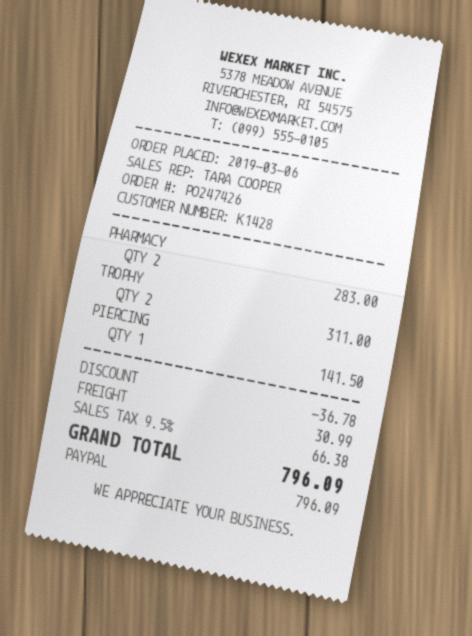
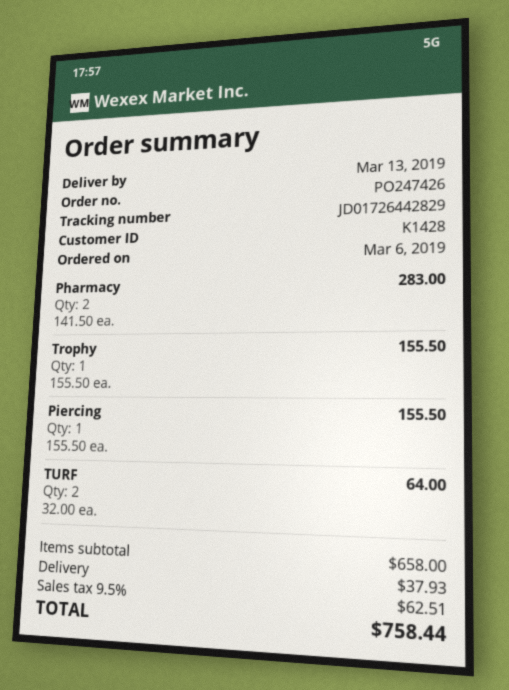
TROPHY: 2 for 311.00 -> 1 for 155.50
PIERCING: 1 for 141.50 -> 1 for 155.50
TURF: none -> 2 for 64.00
discount: 36.78 -> none
shipping: 30.99 -> 37.93
tax: 9.5% = 66.38 -> 9.5% = 62.51
total: 796.09 -> 758.44

